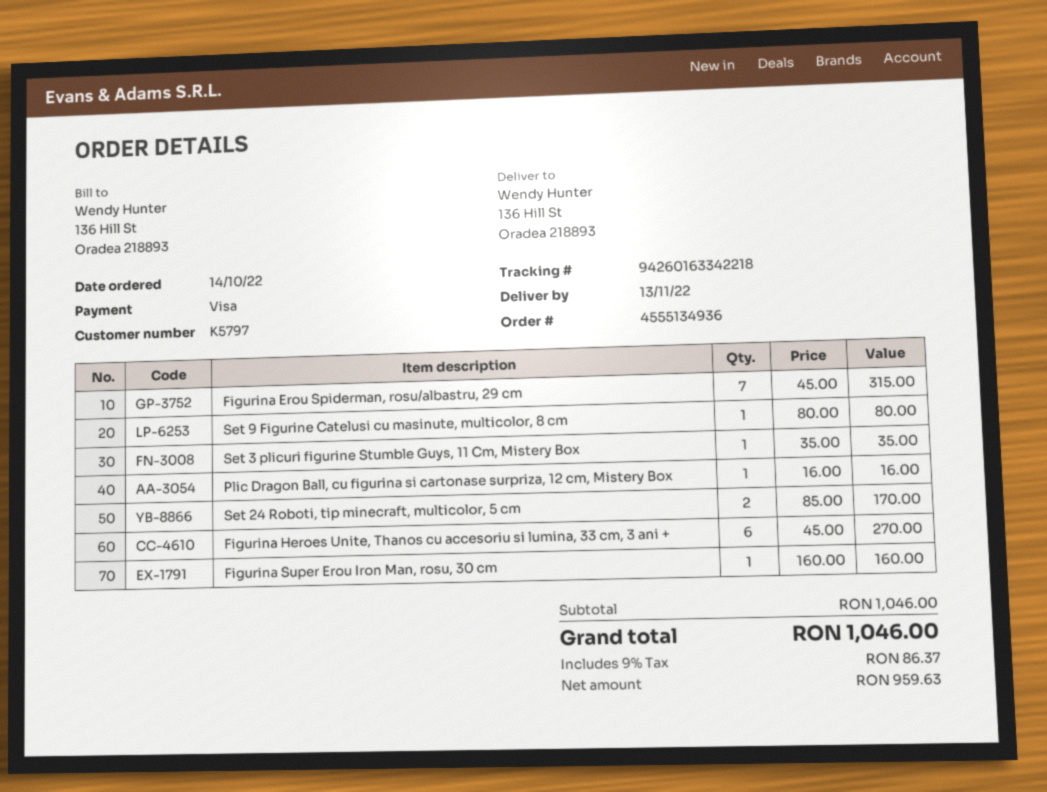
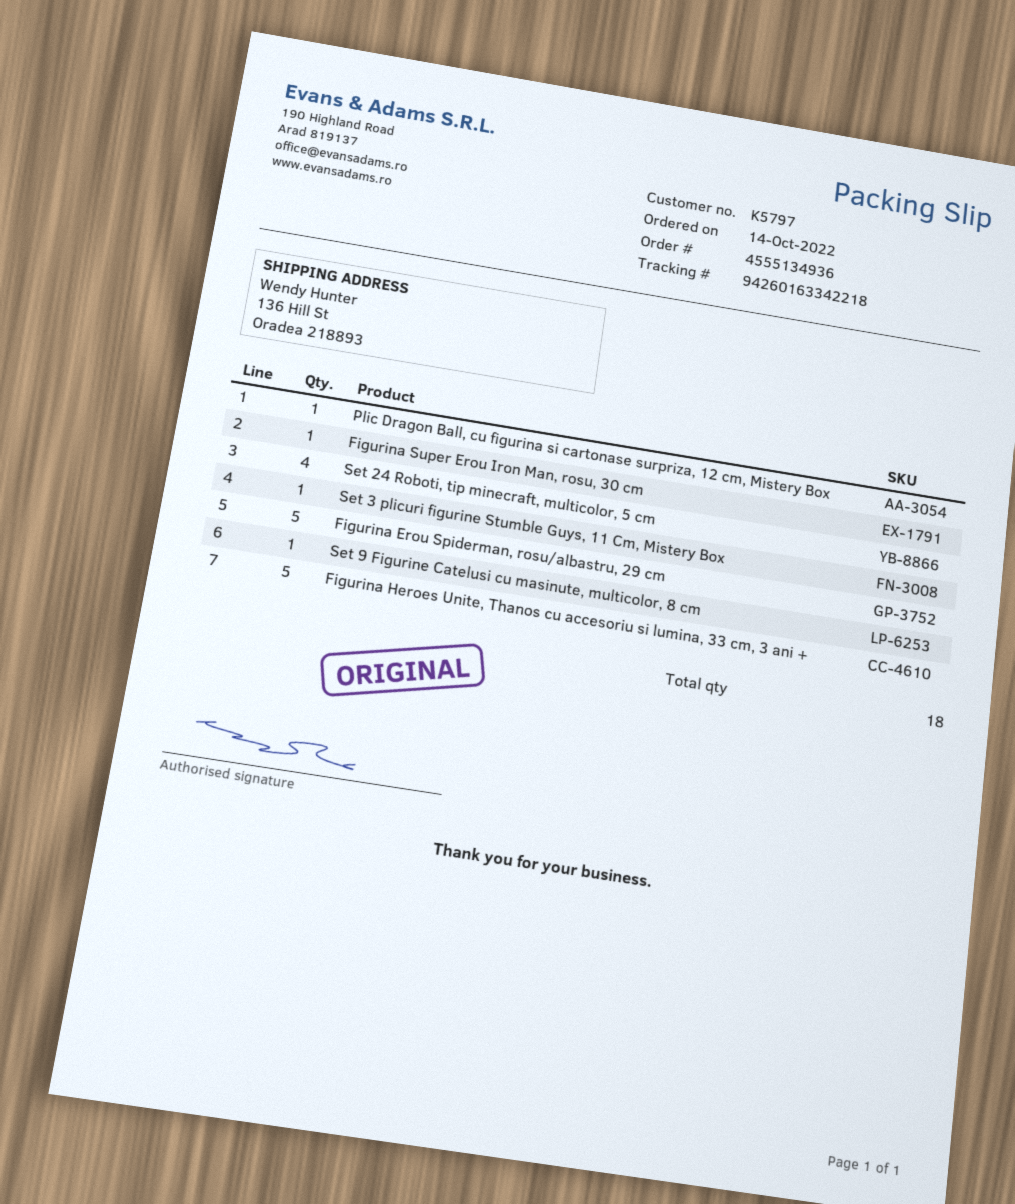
Figurina Erou Spiderman, rosu/albastru, 29 cm: 7 -> 5
Set 24 Roboti, tip minecraft, multicolor, 5 cm: 2 -> 4
Figurina Heroes Unite, Thanos cu accesoriu si lumina, 33 cm, 3 ani +: 6 -> 5

